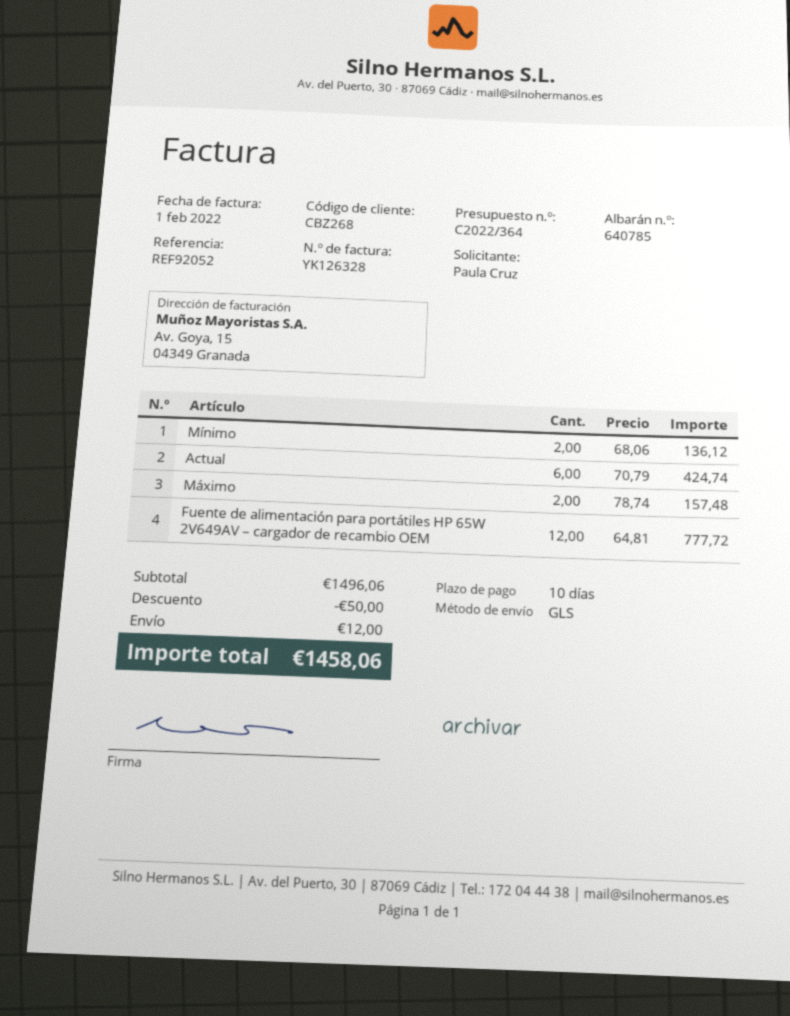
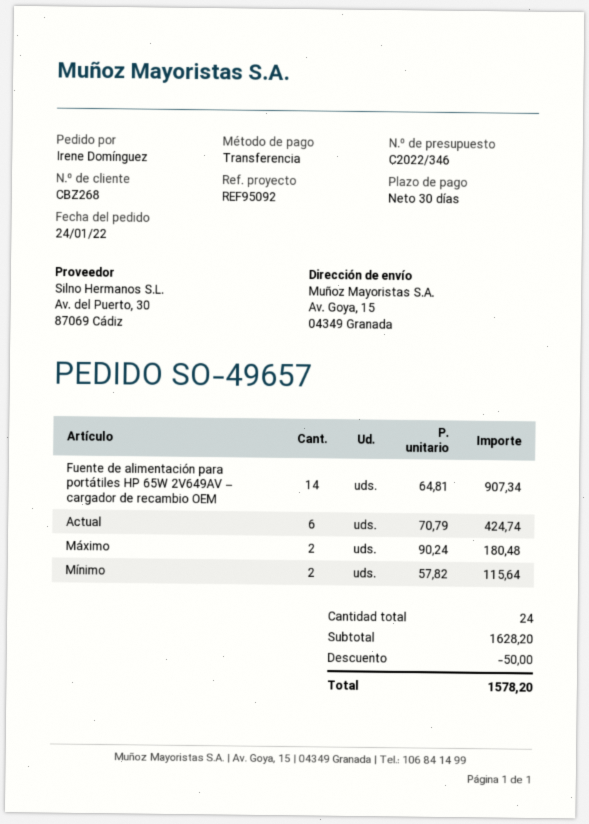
quote number: C2022/364 -> C2022/346
payment terms: 10 days -> 30 days
reference: REF92052 -> REF95092
ordered by: Paula Cruz -> Irene Domínguez
Mínimo: 2 x 68.06 = 136.12 -> 2 x 57.82 = 115.64
Máximo: 2 x 78.74 = 157.48 -> 2 x 90.24 = 180.48
Fuente de alimentación para portátiles HP 65W 2V649AV – cargador de recambio OEM: 12 x 64.81 = 777.72 -> 14 x 64.81 = 907.34
subtotal: 1496.06 -> 1628.20
shipping: 12.00 -> none
total: 1458.06 -> 1578.20

